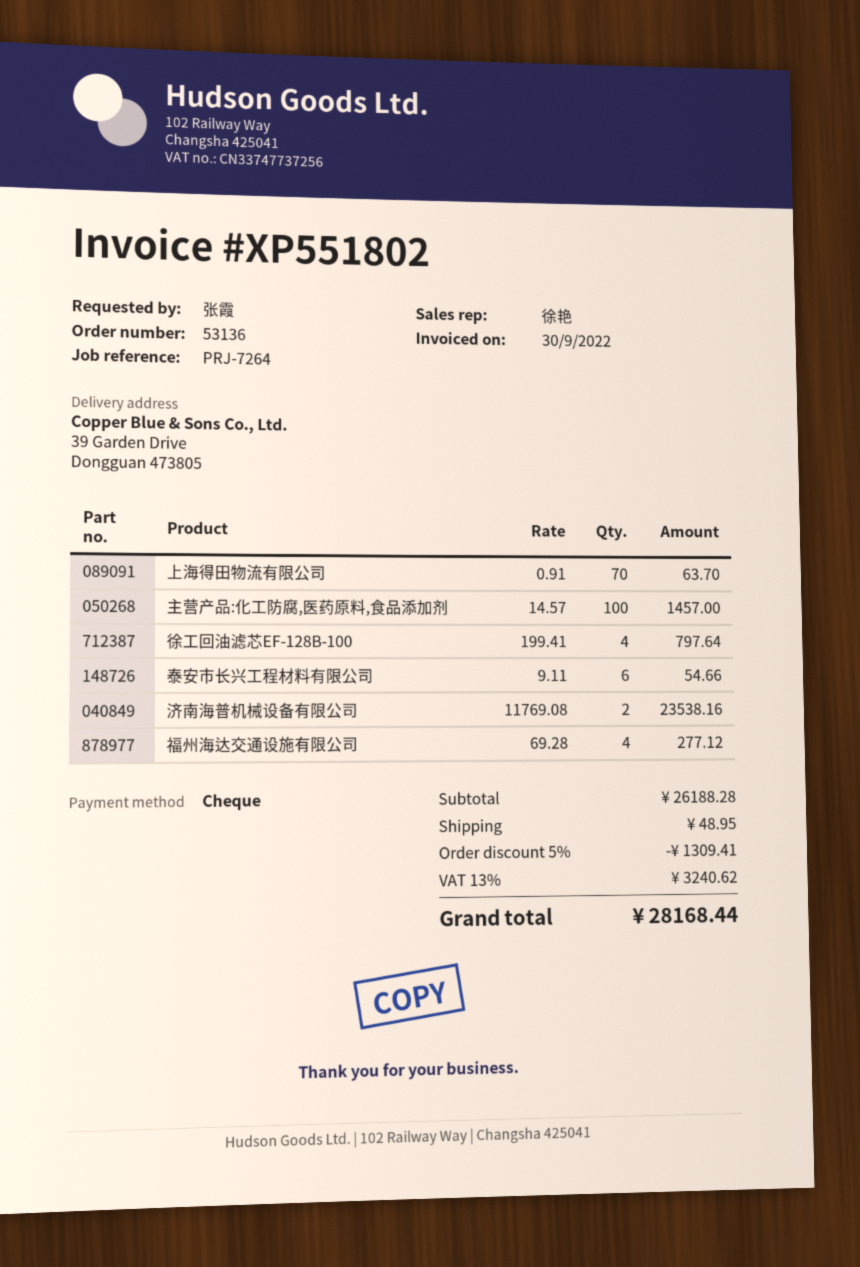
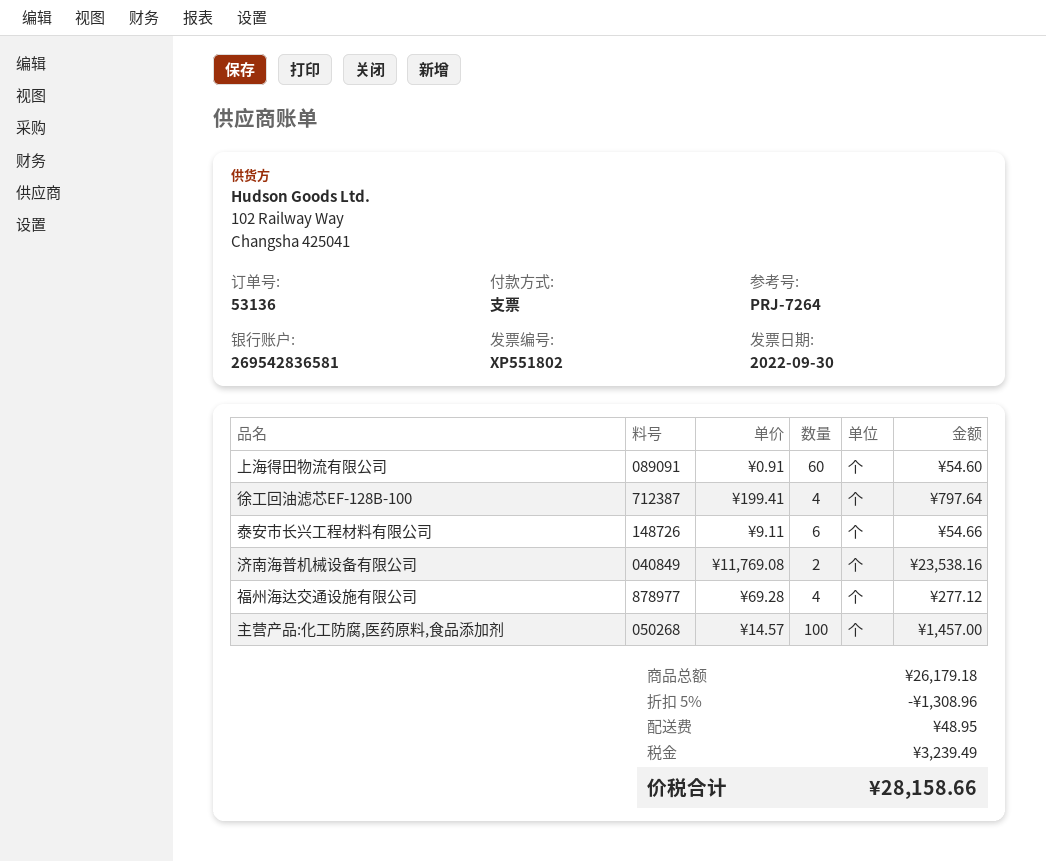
上海得田物流有限公司: 70 x 0.91 = 63.70 -> 60 x 0.91 = 54.60
subtotal: 26188.28 -> 26179.18
discount: 5% = 1309.41 -> 5% = 1308.96
tax: 3240.62 -> 3239.49
total: 28168.44 -> 28158.66

